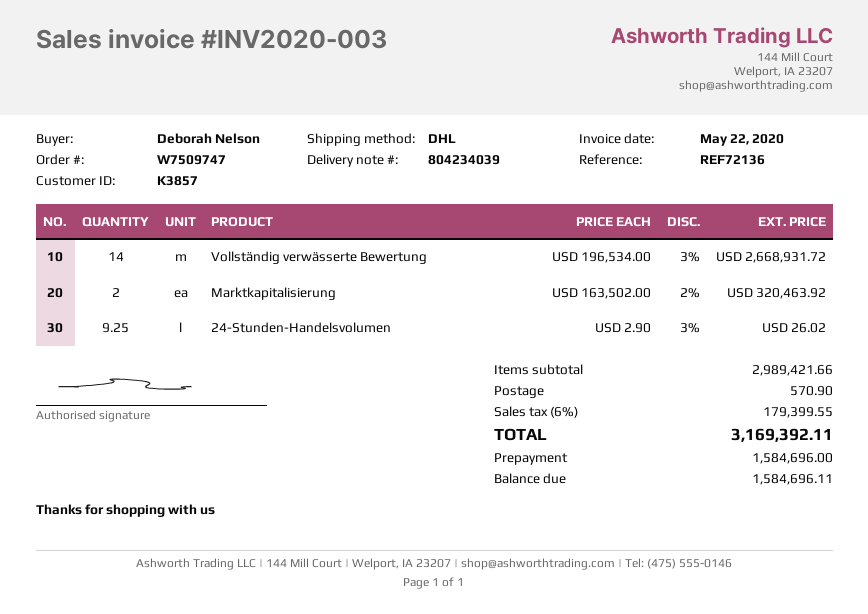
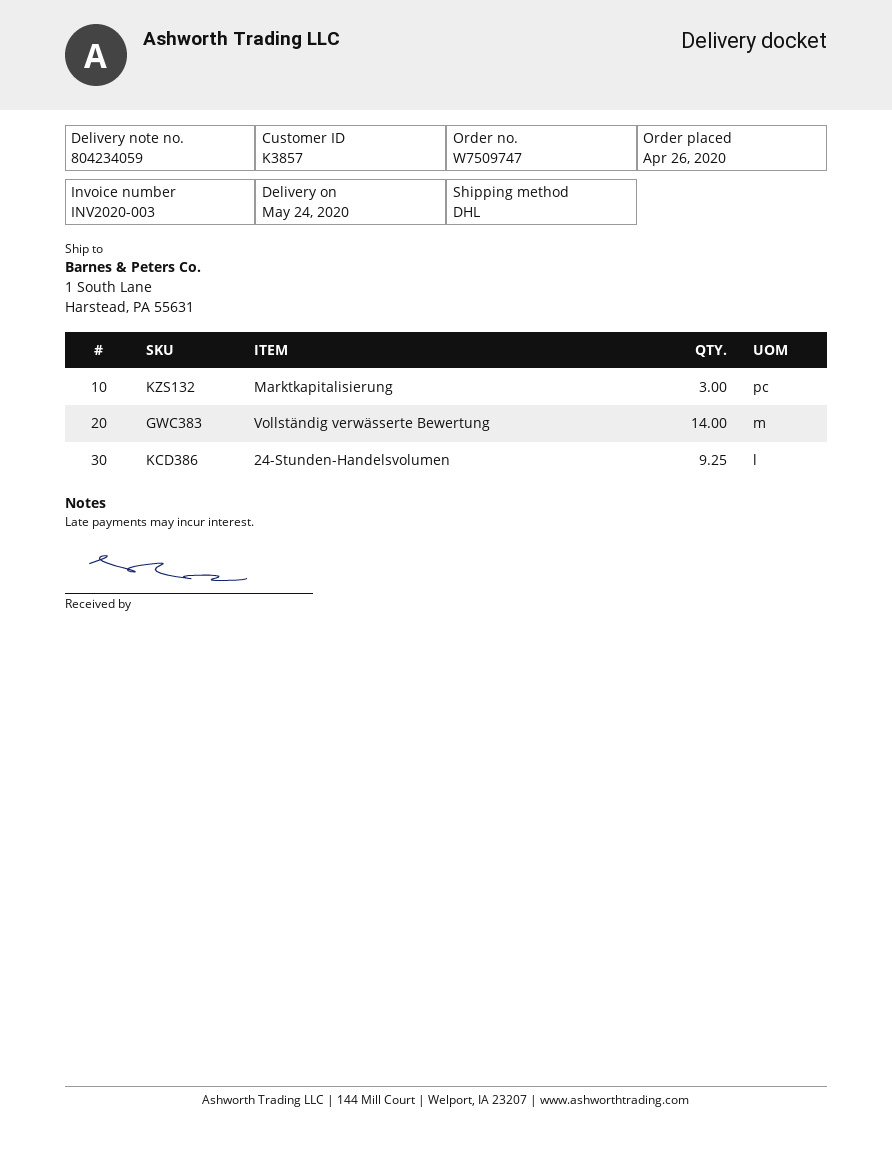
delivery note number: 804234039 -> 804234059
Marktkapitalisierung: 2 -> 3

